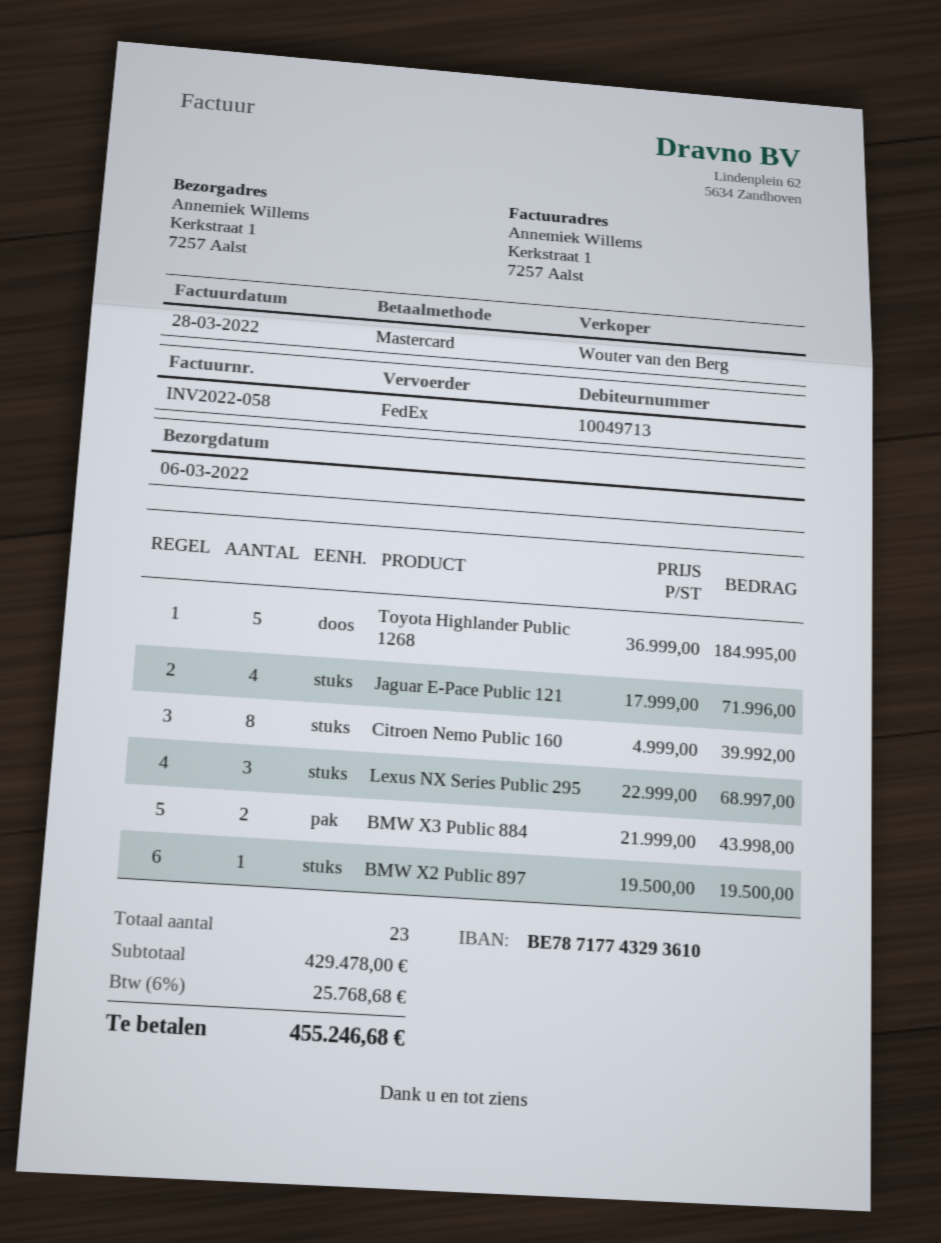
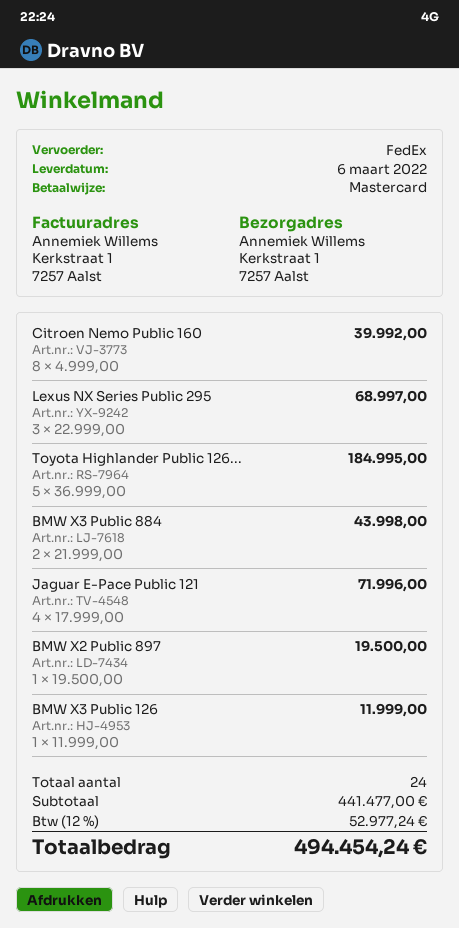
BMW X3 Public 126: none -> 1 x 11999.00 = 11999.00
total quantity: 23 -> 24
subtotal: 429478.00 -> 441477.00
tax: 6% = 25768.68 -> 12% = 52977.24
total: 455246.68 -> 494454.24

